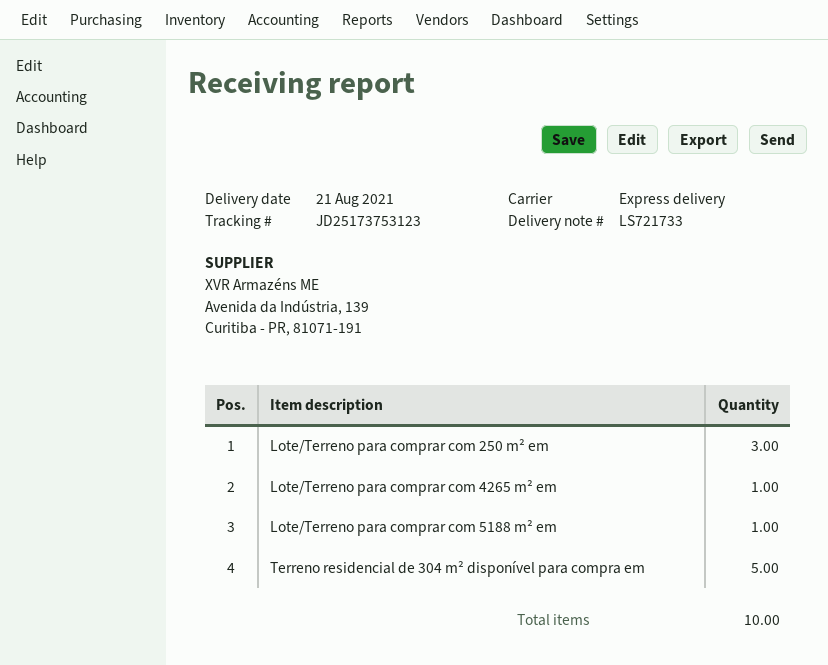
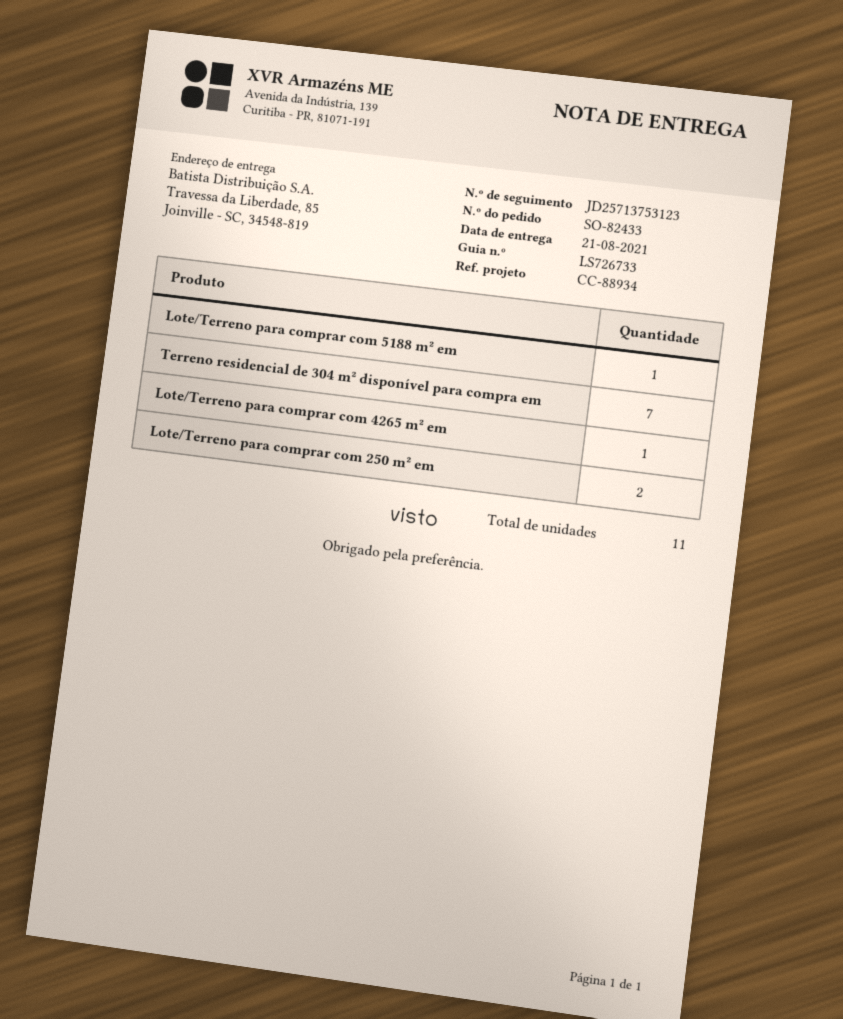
delivery note number: LS721733 -> LS726733
tracking number: JD25173753123 -> JD25713753123
Lote/Terreno para comprar com 250 m² em: 3 -> 2
Terreno residencial de 304 m² disponível para compra em: 5 -> 7
total quantity: 10 -> 11

